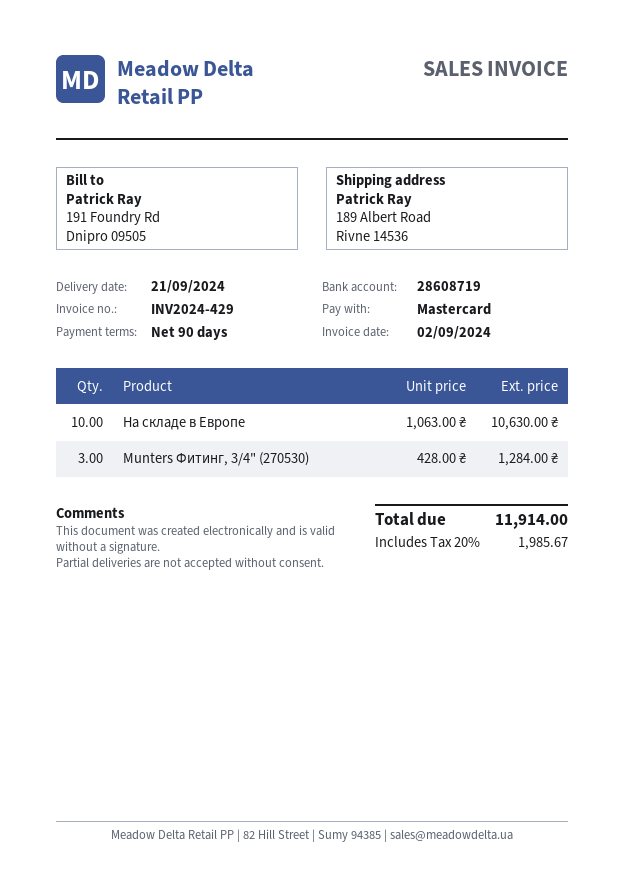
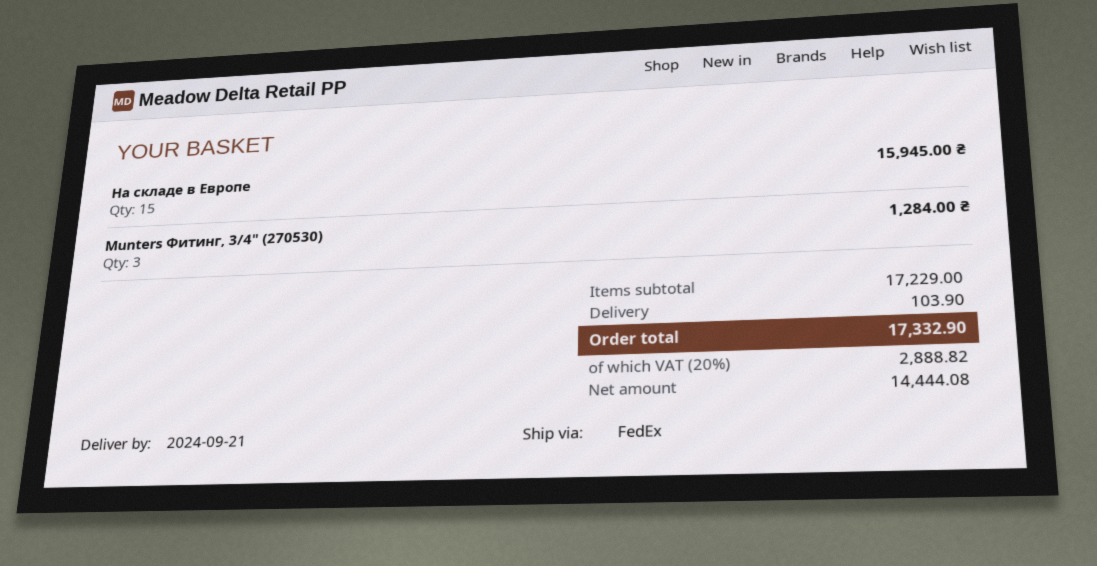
На складе в Европе: 10 for 10630.00 -> 15 for 15945.00
shipping: none -> 103.90
tax: 20% = 1985.67 -> 20% = 2888.82
total: 11914.00 -> 17332.90

